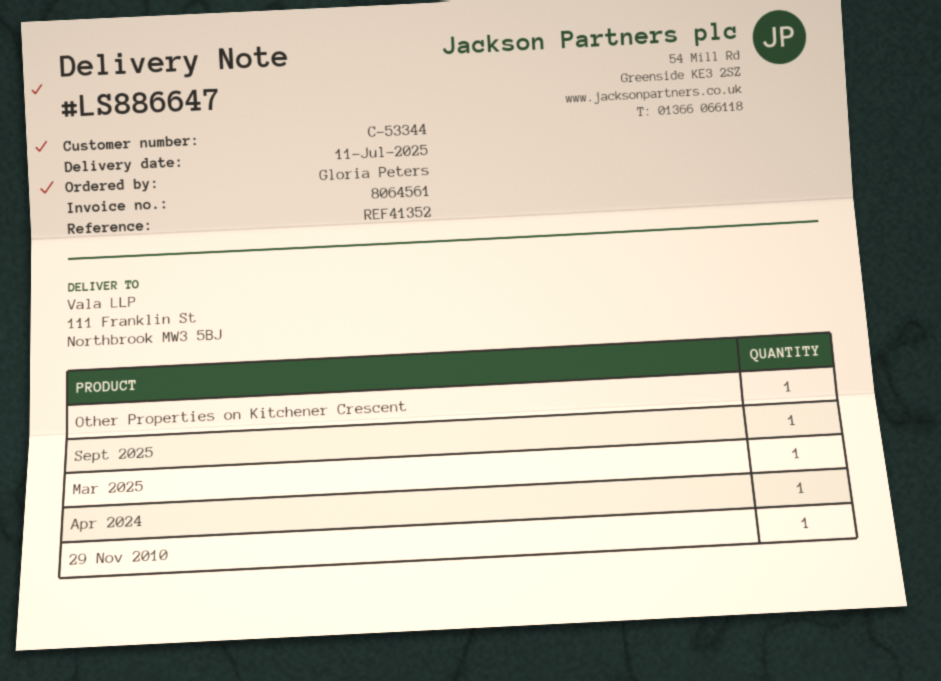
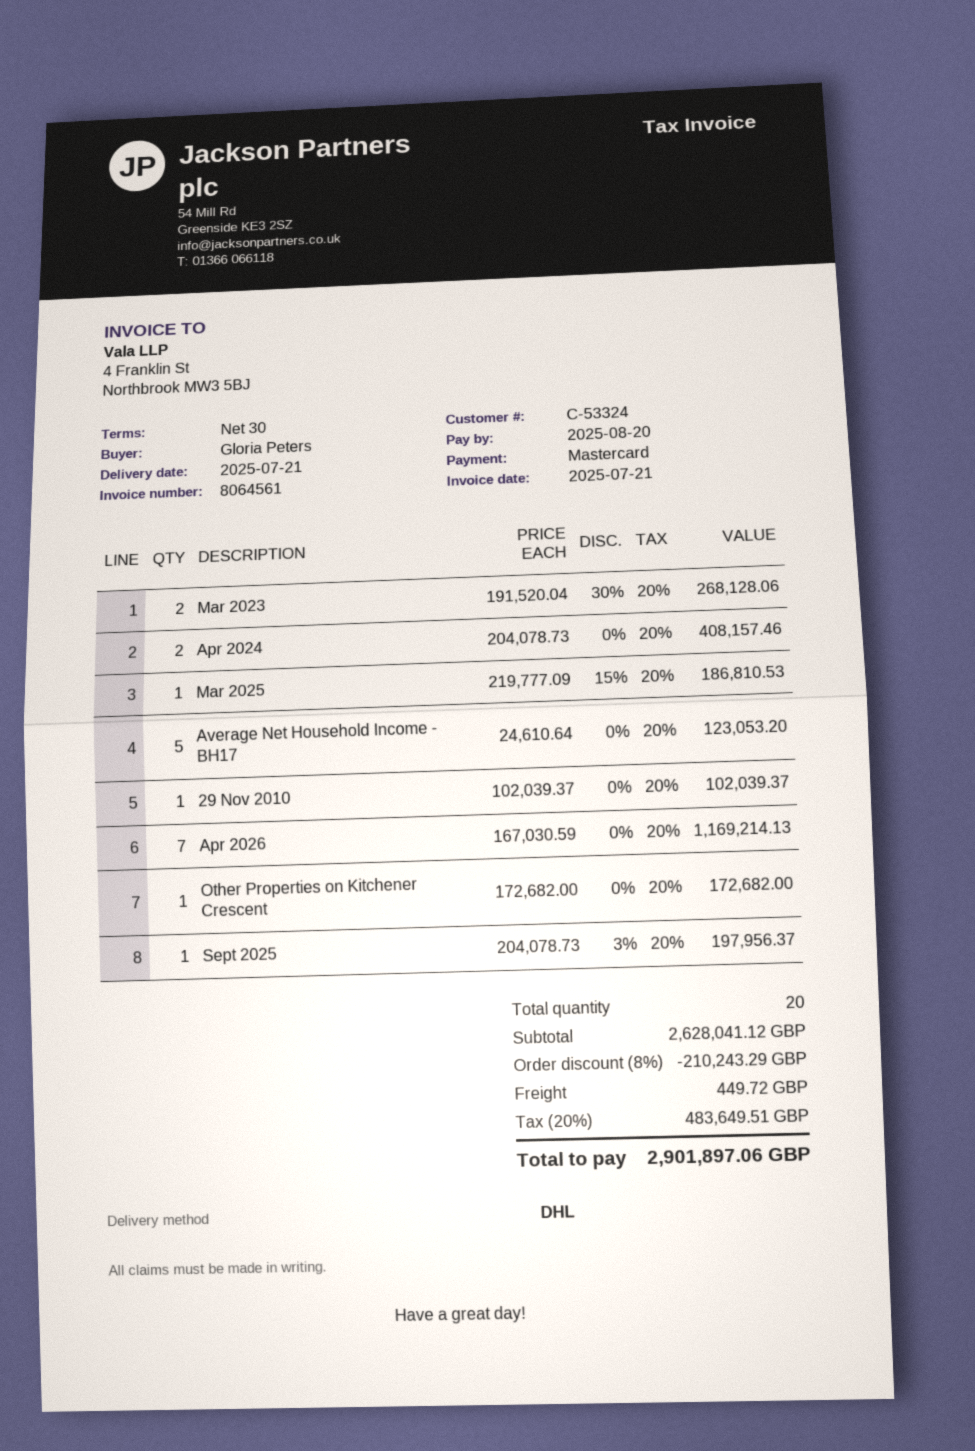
delivery date: 2025-07-11 -> 2025-07-21
customer number: C-53344 -> C-53324
Apr 2024: 1 -> 2
Mar 2023: none -> 2
Average Net Household Income - BH17: none -> 5
Apr 2026: none -> 7

